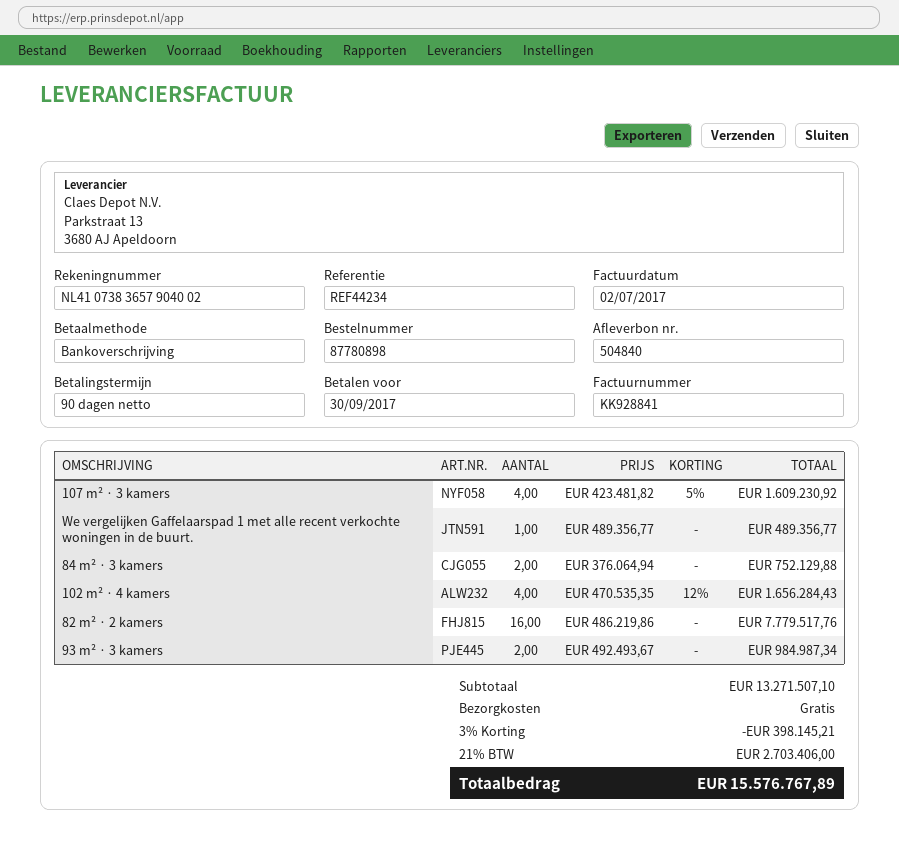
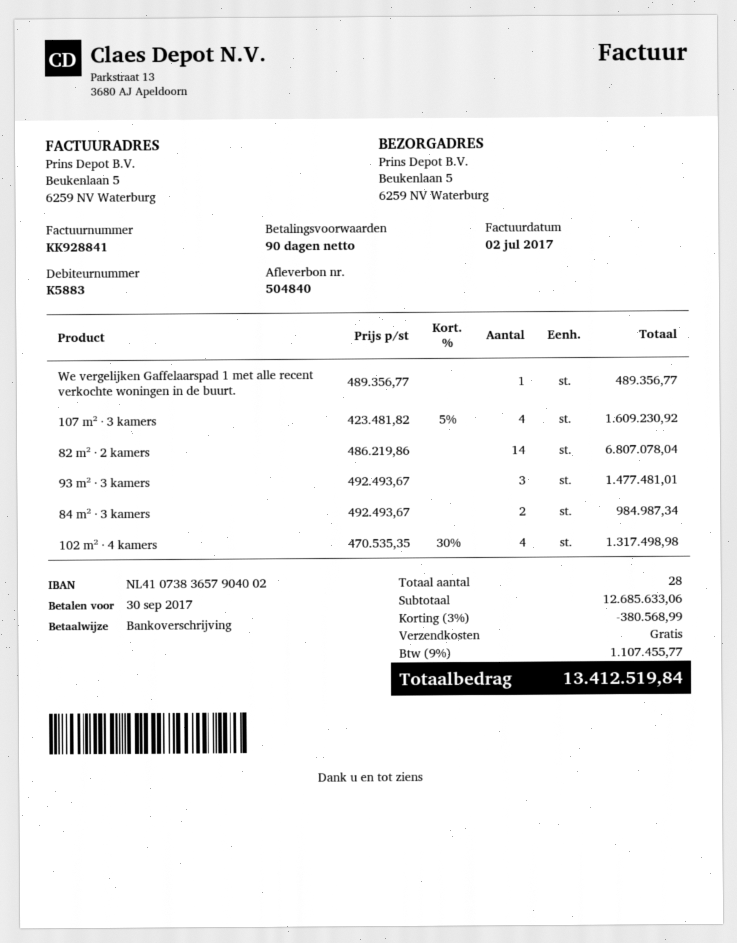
84 m² · 3 kamers: 2 x 376064.94 = 752129.88 -> 2 x 492493.67 = 984987.34
102 m² · 4 kamers: 4 x 470535.35 - 12% = 1656284.43 -> 4 x 470535.35 - 30% = 1317498.98
82 m² · 2 kamers: 16 x 486219.86 = 7779517.76 -> 14 x 486219.86 = 6807078.04
93 m² · 3 kamers: 2 x 492493.67 = 984987.34 -> 3 x 492493.67 = 1477481.01
subtotal: 13271507.10 -> 12685633.06
discount: 3% = 398145.21 -> 3% = 380568.99
tax: 21% = 2703406.00 -> 9% = 1107455.77
total: 15576767.89 -> 13412519.84

